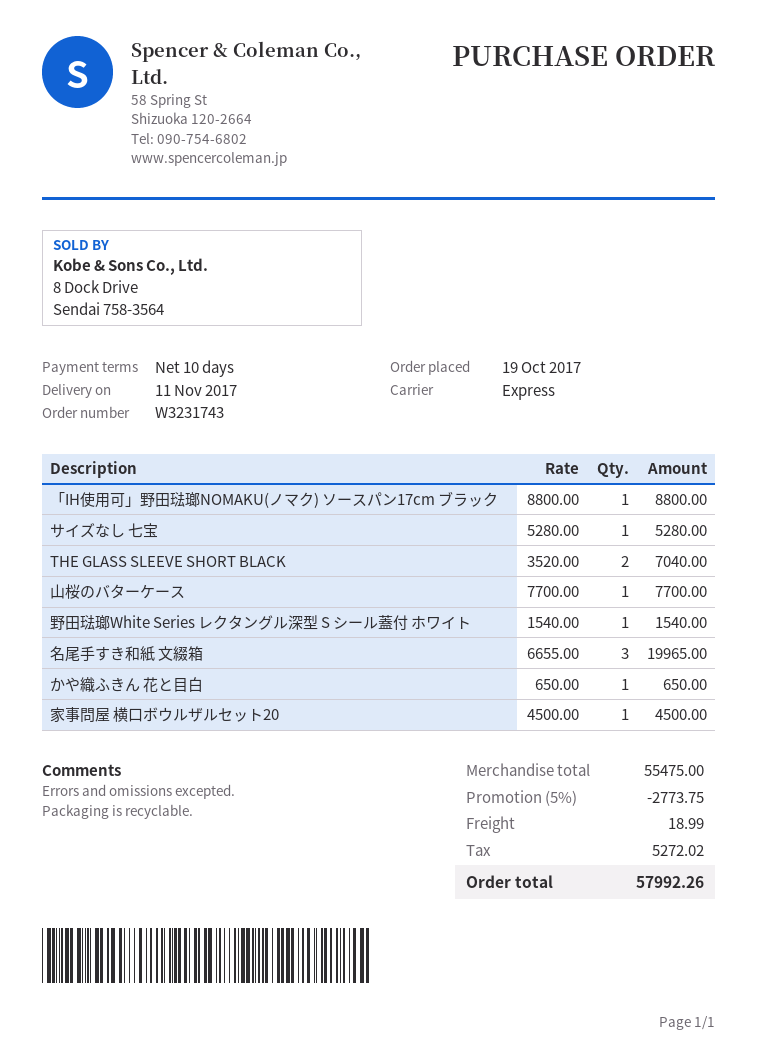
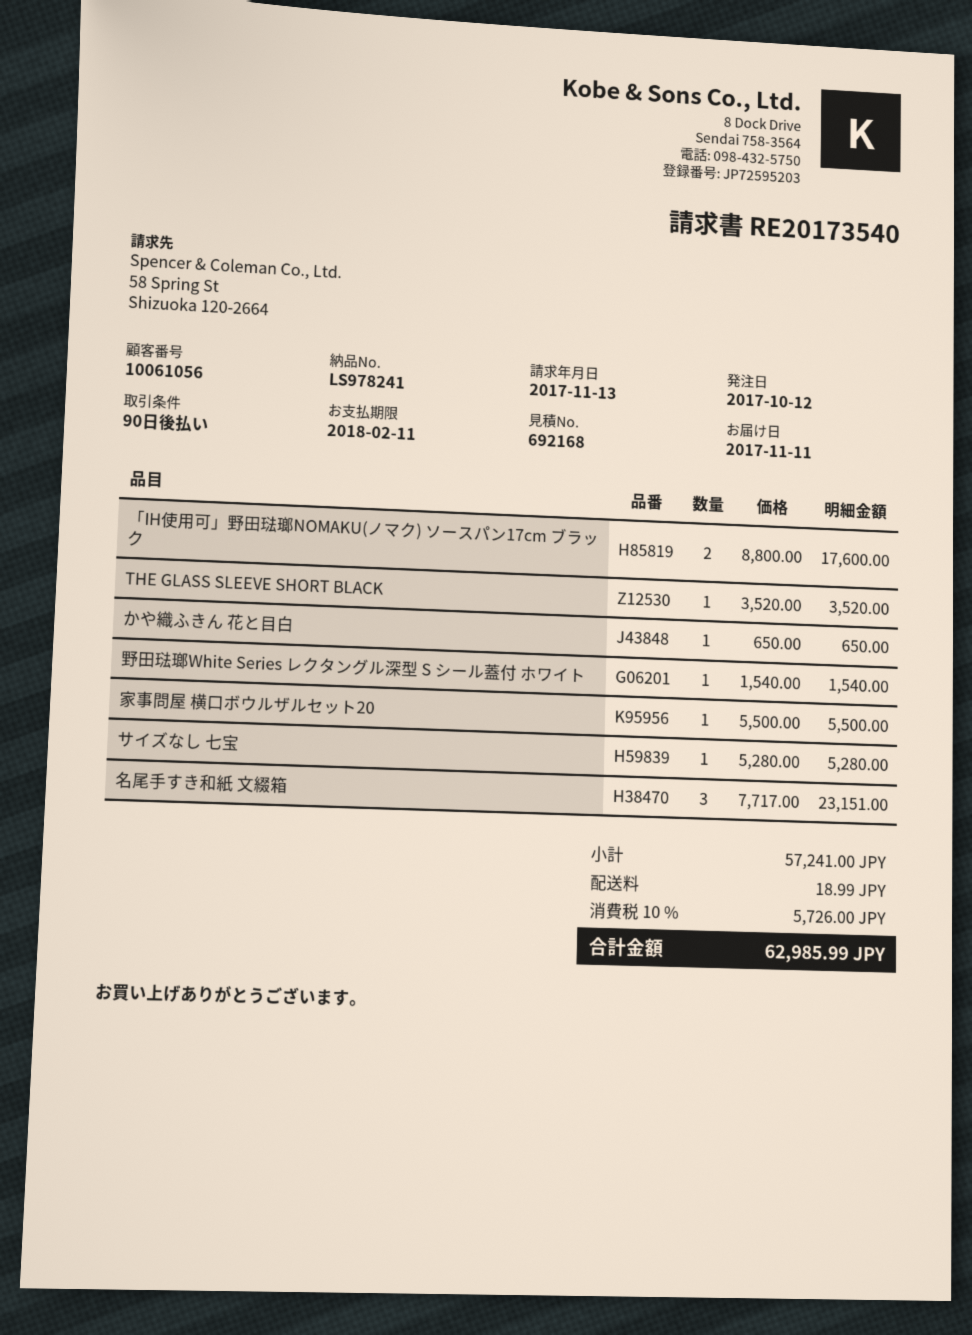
order date: 2017-10-19 -> 2017-10-12
payment terms: 10 days -> 90 days
「IH使用可」野田琺瑯NOMAKU(ノマク) ソースパン17cm ブラック: 1 x 8800.00 = 8800.00 -> 2 x 8800.00 = 17600.00
THE GLASS SLEEVE SHORT BLACK: 2 x 3520.00 = 7040.00 -> 1 x 3520.00 = 3520.00
山桜のバターケース: 1 x 7700.00 = 7700.00 -> none
名尾手すき和紙 文綴箱: 3 x 6655.00 = 19965.00 -> 3 x 7717.00 = 23151.00
家事問屋 横口ボウルザルセット20: 1 x 4500.00 = 4500.00 -> 1 x 5500.00 = 5500.00
subtotal: 55475.00 -> 57241.00
discount: 5% = 2773.75 -> none
tax: 5272.02 -> 5726.00
total: 57992.26 -> 62985.99

